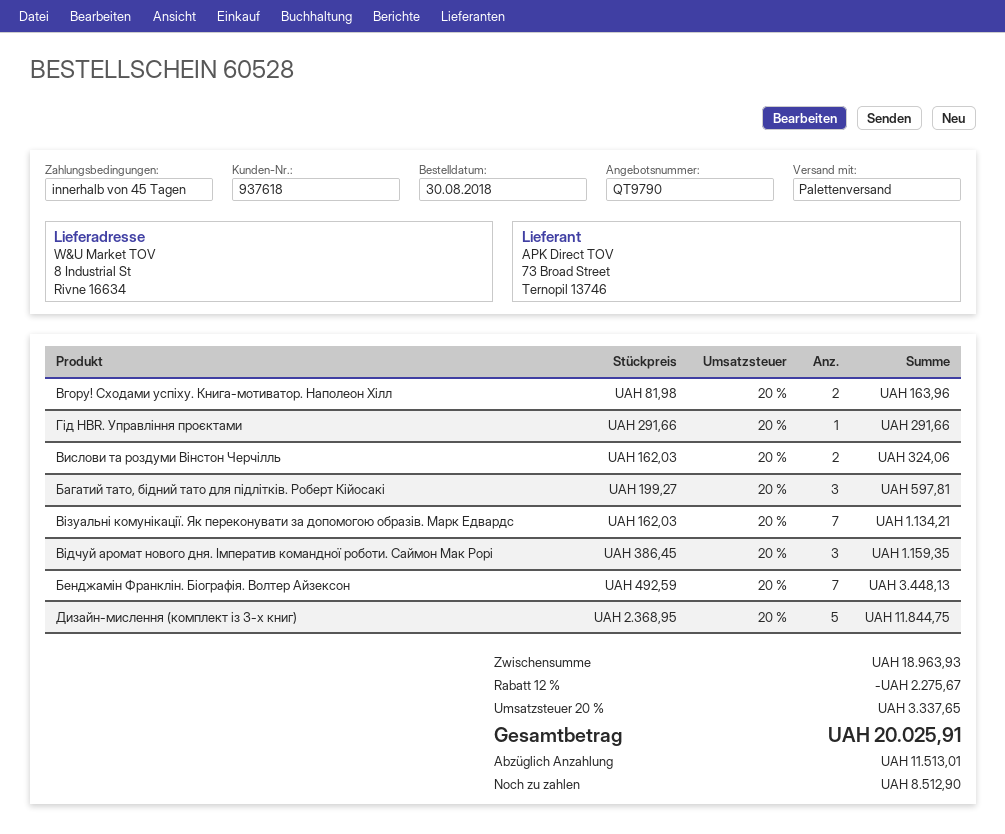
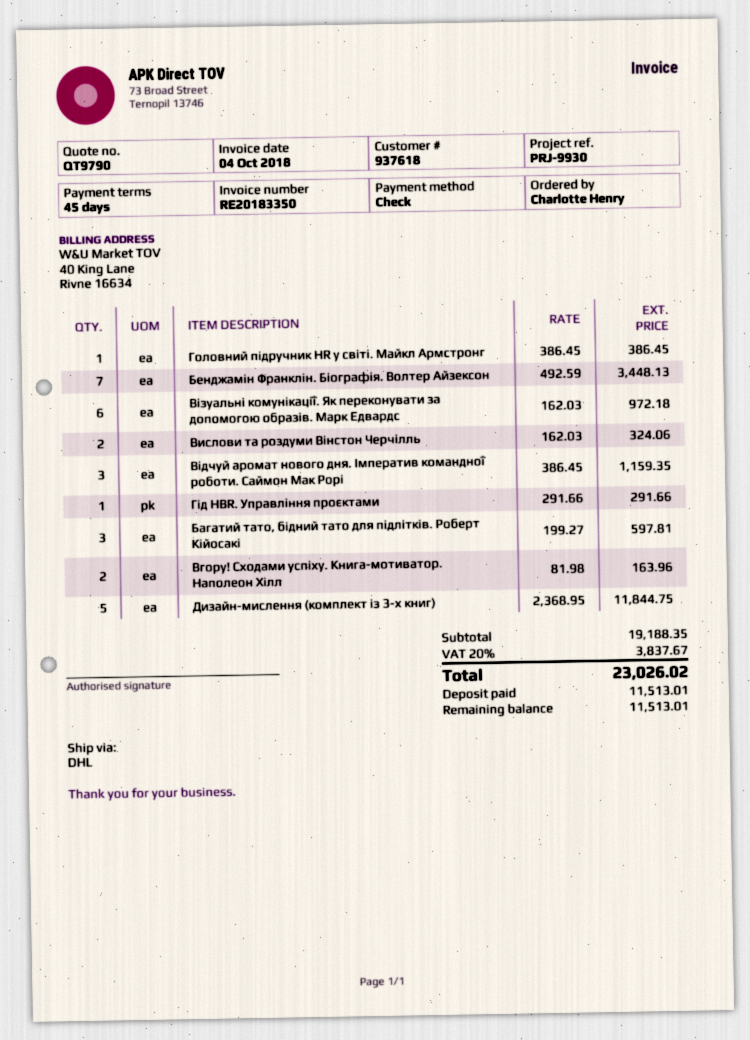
shipping method: pallet freight -> DHL
Візуальні комунікації. Як переконувати за допомогою образів. Марк Едвардс: 7 x 162.03 = 1134.21 -> 6 x 162.03 = 972.18
Головний підручник HR у світі. Майкл Армстронг: none -> 1 x 386.45 = 386.45
subtotal: 18963.93 -> 19188.35
discount: 12% = 2275.67 -> none
tax: 20% = 3337.65 -> 20% = 3837.67
total: 20025.91 -> 23026.02
balance: 8512.90 -> 11513.01

